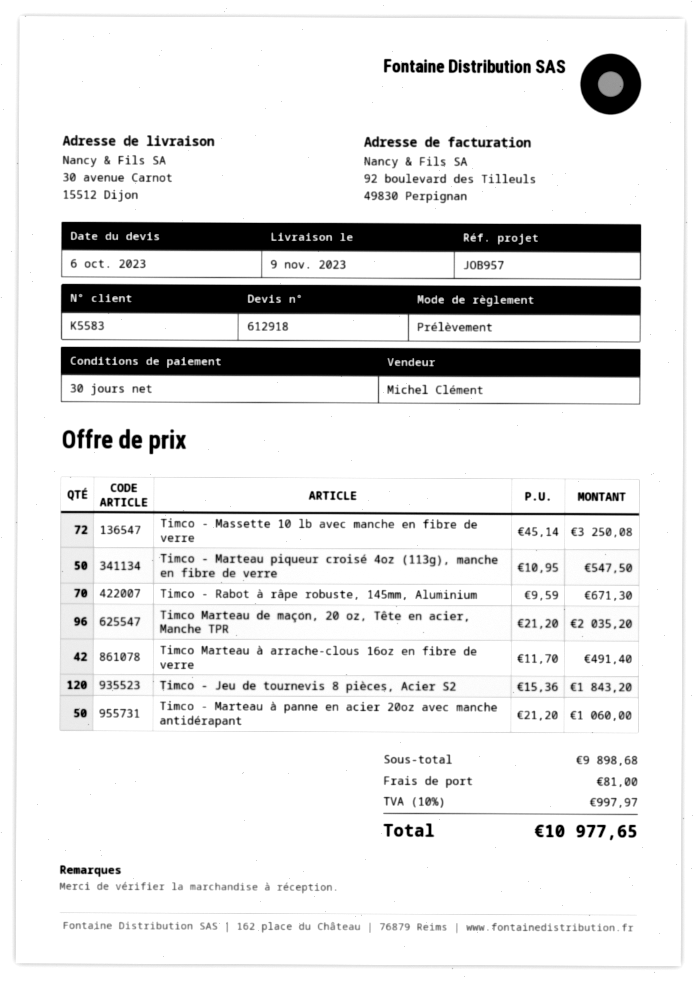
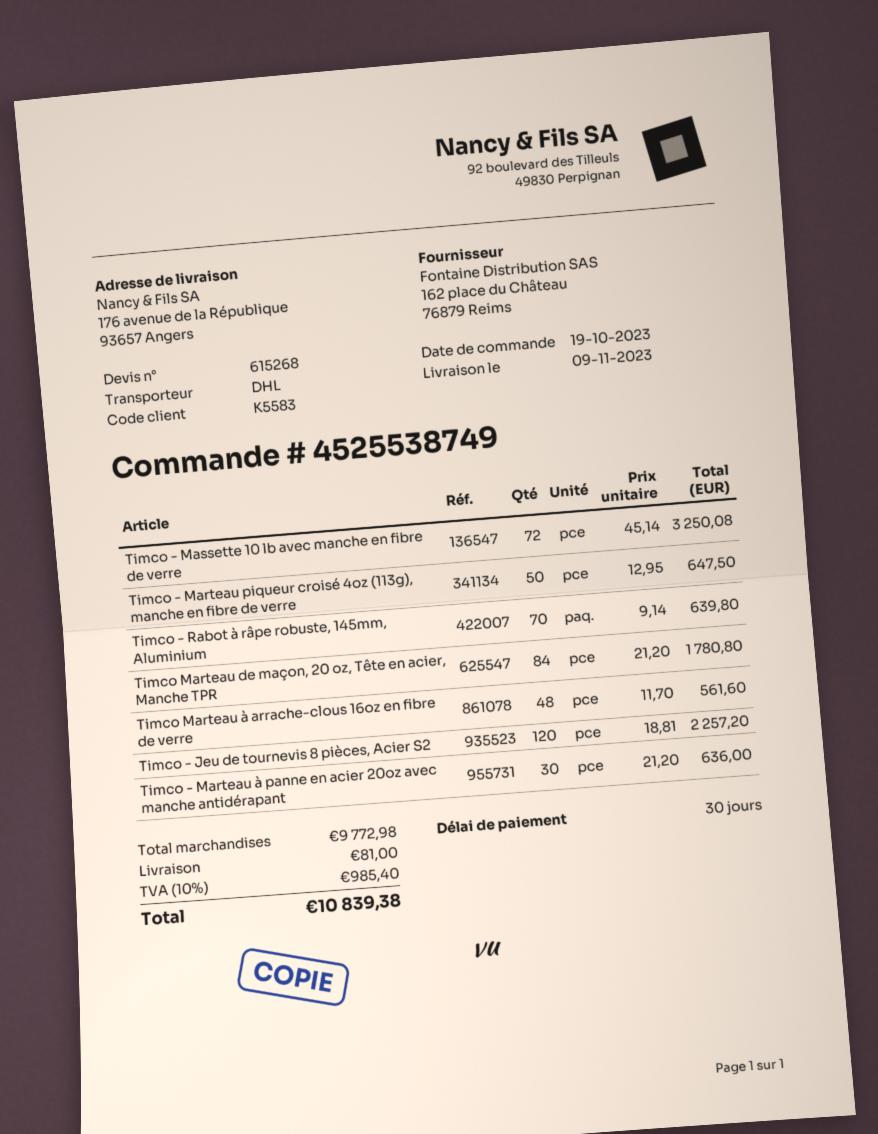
quote number: 612918 -> 615268
ship to: 30 avenue Carnot, 15512 Dijon -> 176 avenue de la République, 93657 Angers
Timco - Marteau piqueur croisé 4oz (113g), manche en fibre de verre: 50 x 10.95 = 547.50 -> 50 x 12.95 = 647.50
Timco - Rabot à râpe robuste, 145mm, Aluminium: 70 x 9.59 = 671.30 -> 70 x 9.14 = 639.80
Timco Marteau de maçon, 20 oz, Tête en acier, Manche TPR: 96 x 21.20 = 2035.20 -> 84 x 21.20 = 1780.80
Timco Marteau à arrache-clous 16oz en fibre de verre: 42 x 11.70 = 491.40 -> 48 x 11.70 = 561.60
Timco - Jeu de tournevis 8 pièces, Acier S2: 120 x 15.36 = 1843.20 -> 120 x 18.81 = 2257.20
Timco - Marteau à panne en acier 20oz avec manche antidérapant: 50 x 21.20 = 1060.00 -> 30 x 21.20 = 636.00
subtotal: 9898.68 -> 9772.98
tax: 10% = 997.97 -> 10% = 985.40
total: 10977.65 -> 10839.38

